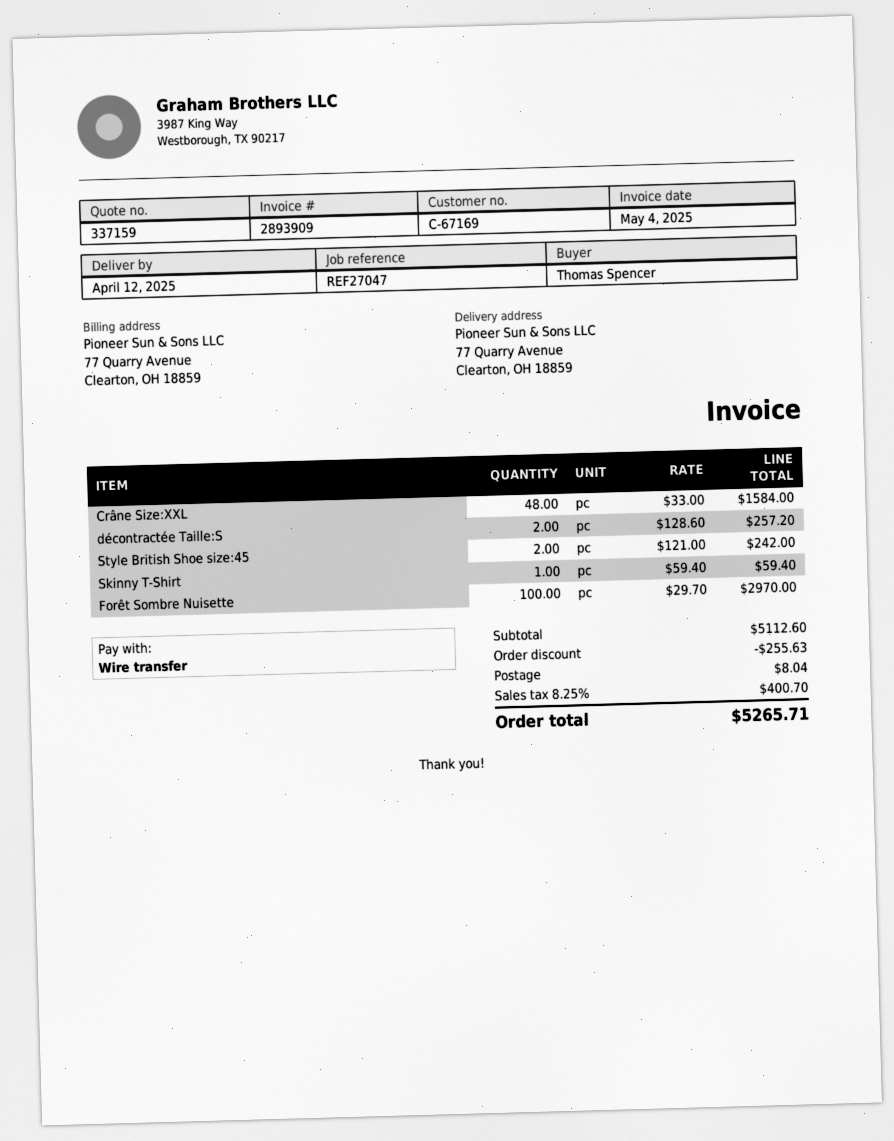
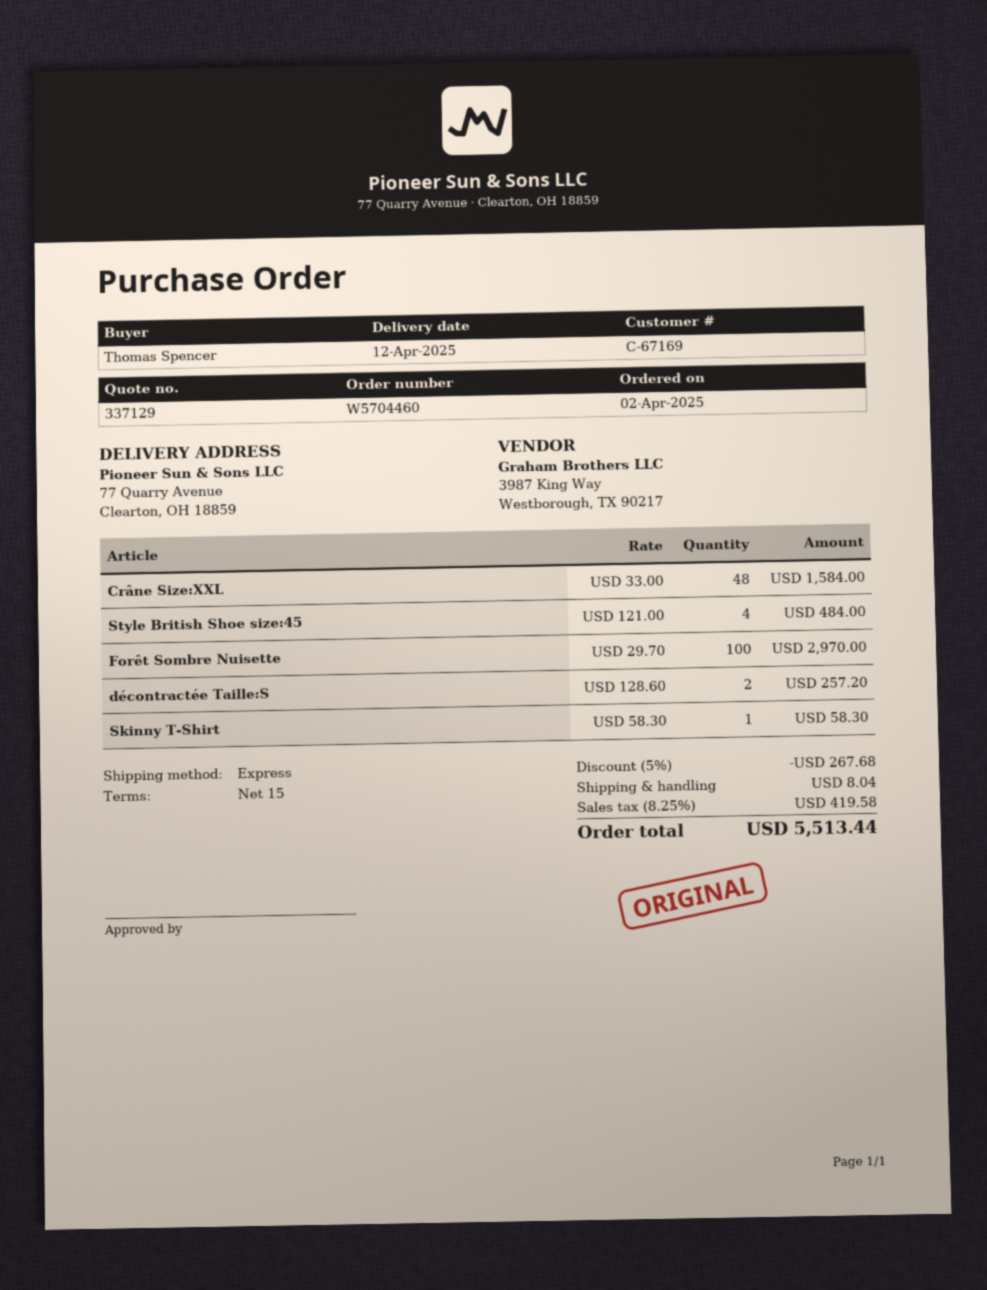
quote number: 337159 -> 337129
Style British Shoe size:45: 2 x 121.00 = 242.00 -> 4 x 121.00 = 484.00
Skinny T-Shirt: 1 x 59.40 = 59.40 -> 1 x 58.30 = 58.30
discount: 255.63 -> 267.68
tax: 8.25% = 400.70 -> 8.25% = 419.58
total: 5265.71 -> 5513.44

